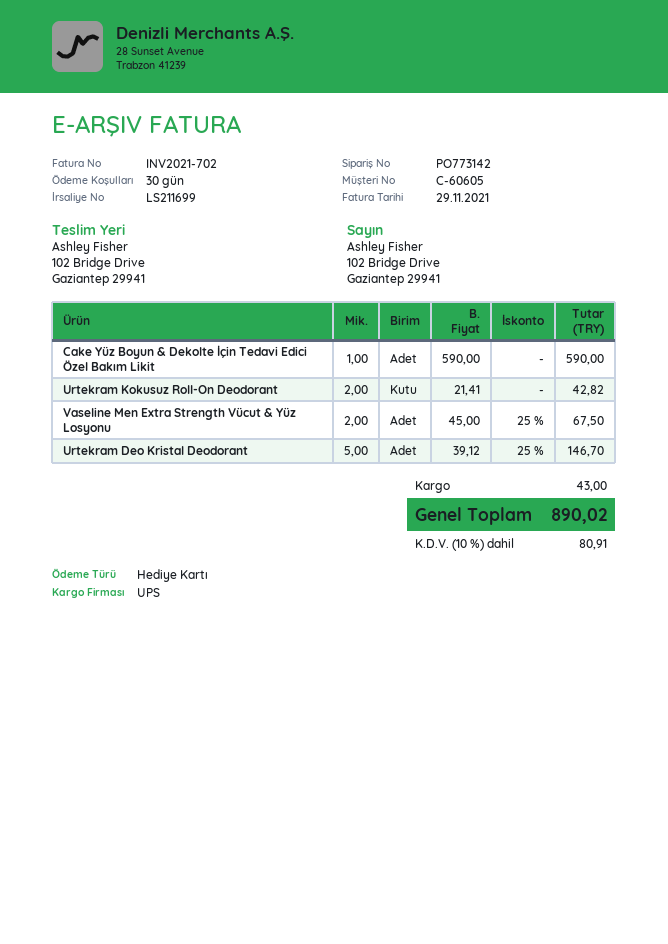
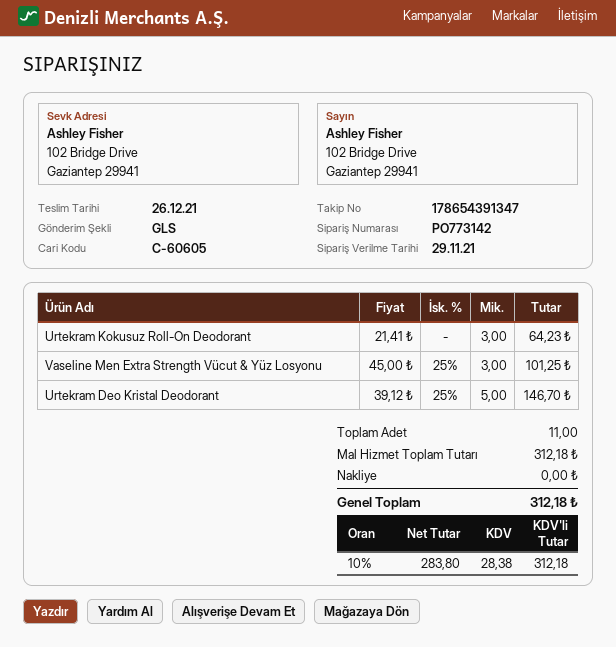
shipping method: UPS -> GLS
Cake Yüz Boyun & Dekolte İçin Tedavi Edici Özel Bakım Likit: 1 x 590.00 = 590.00 -> none
Urtekram Kokusuz Roll-On Deodorant: 2 x 21.41 = 42.82 -> 3 x 21.41 = 64.23
Vaseline Men Extra Strength Vücut & Yüz Losyonu: 2 x 45.00 - 25% = 67.50 -> 3 x 45.00 - 25% = 101.25
shipping: 43.00 -> 0.00
tax: 10% = 80.91 -> 10% = 28.38
total: 890.02 -> 312.18

